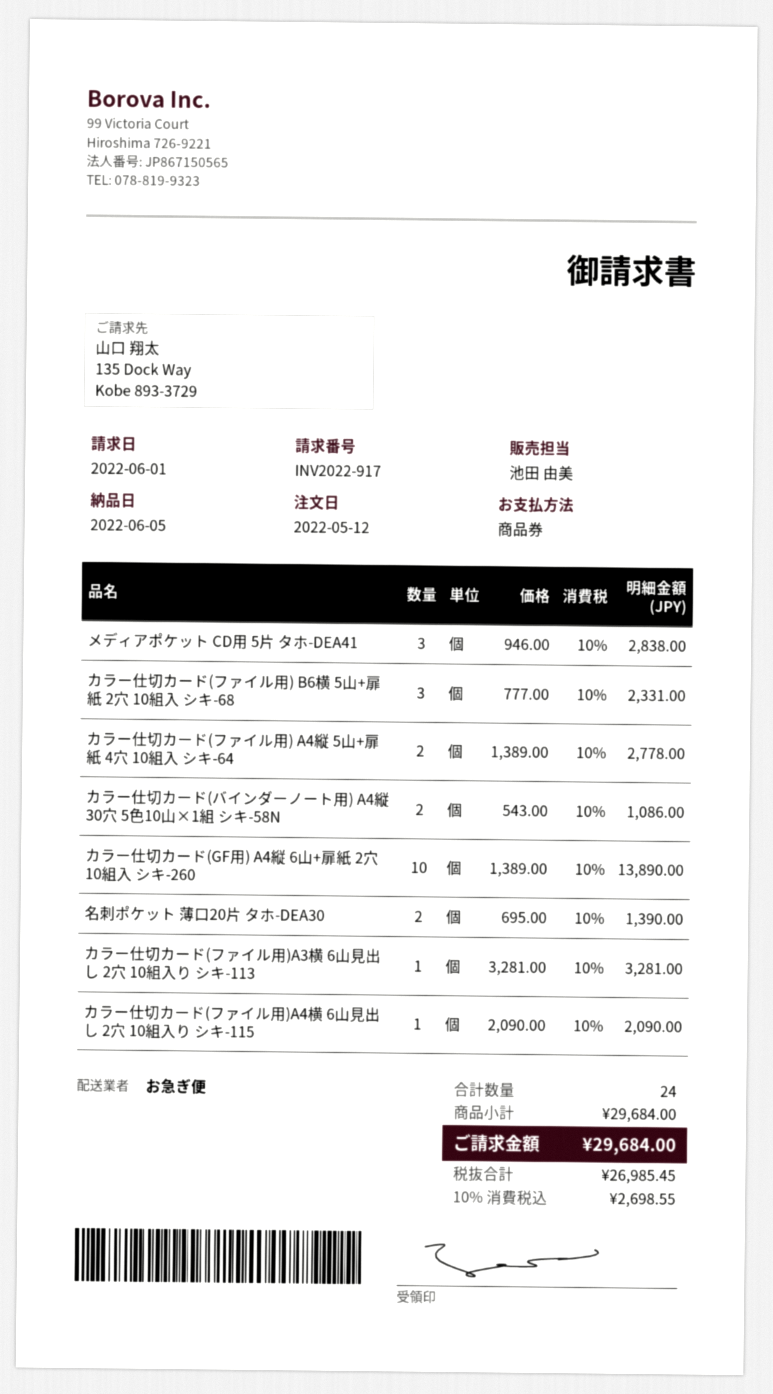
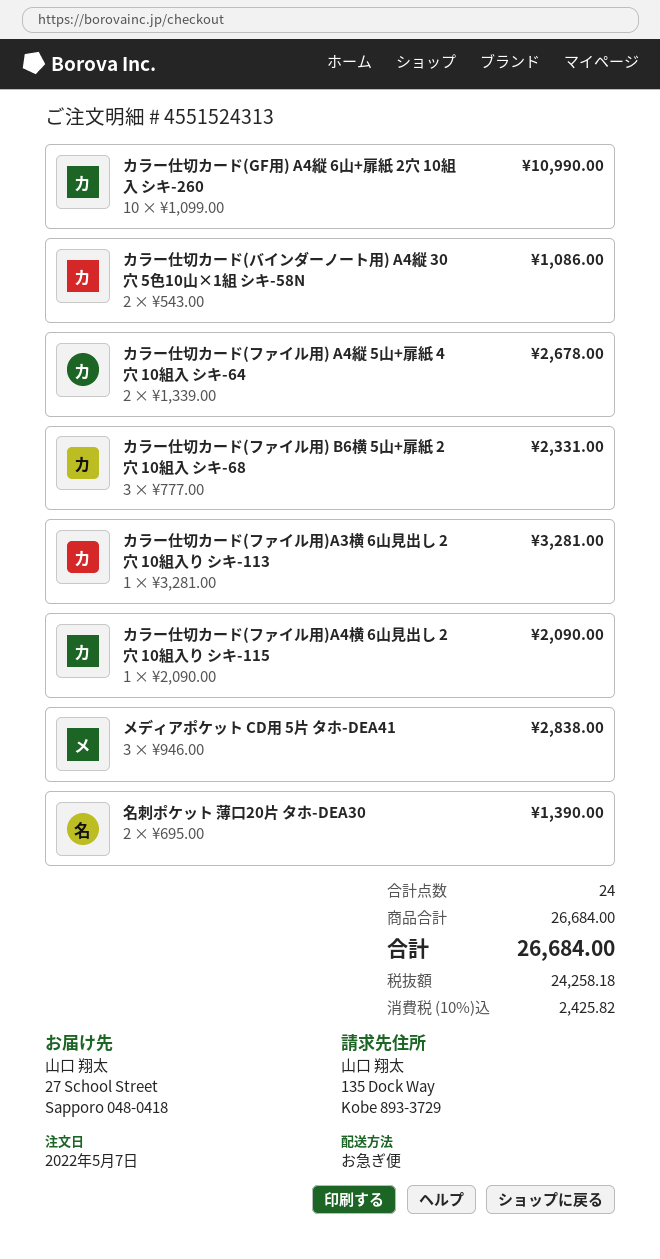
order date: 2022-05-12 -> 2022-05-07
カラー仕切カード(ファイル用) A4縦 5山+扉紙 4穴 10組入 シキ-64: 2 x 1389.00 = 2778.00 -> 2 x 1339.00 = 2678.00
カラー仕切カード(GF用) A4縦 6山+扉紙 2穴 10組入 シキ-260: 10 x 1389.00 = 13890.00 -> 10 x 1099.00 = 10990.00
subtotal: 29684.00 -> 26684.00
net: 26985.45 -> 24258.18
tax: 10% = 2698.55 -> 10% = 2425.82
total: 29684.00 -> 26684.00

